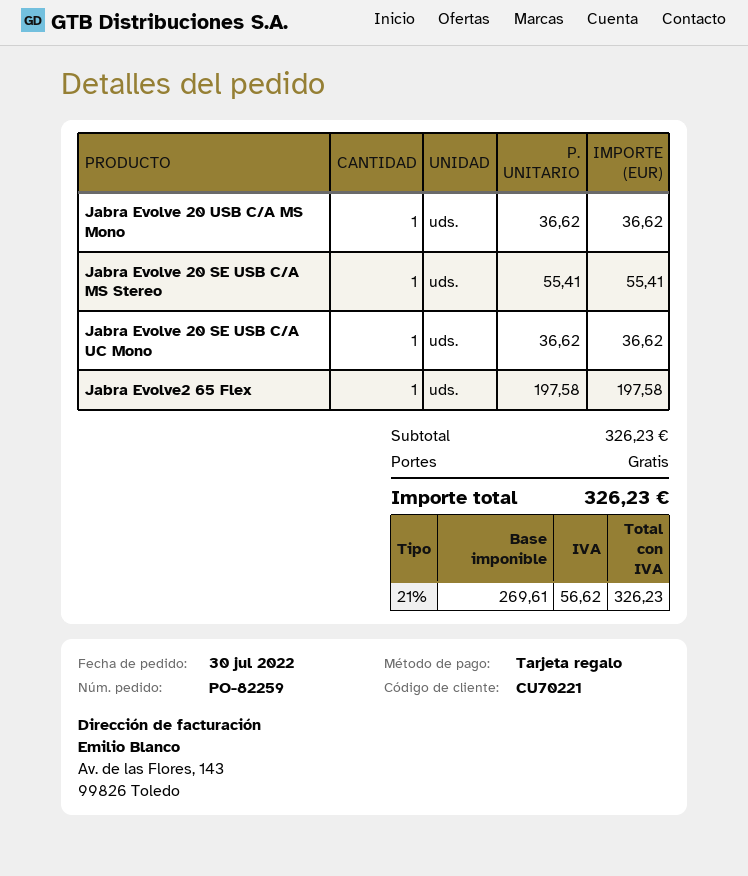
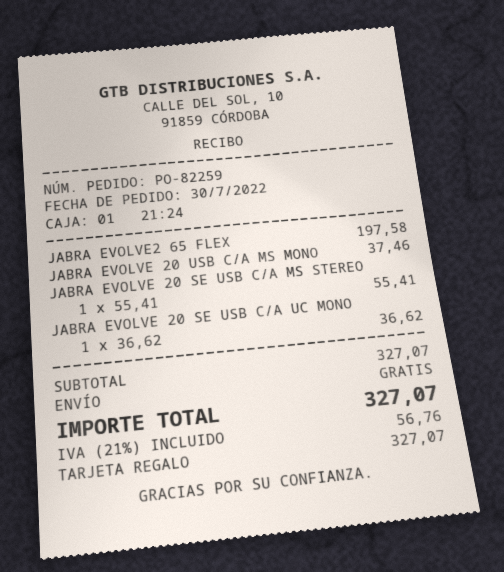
Jabra Evolve 20 USB C/A MS Mono: 1 x 36.62 = 36.62 -> 1 x 37.46 = 37.46
subtotal: 326.23 -> 327.07
tax: 21% = 56.62 -> 21% = 56.76
total: 326.23 -> 327.07

